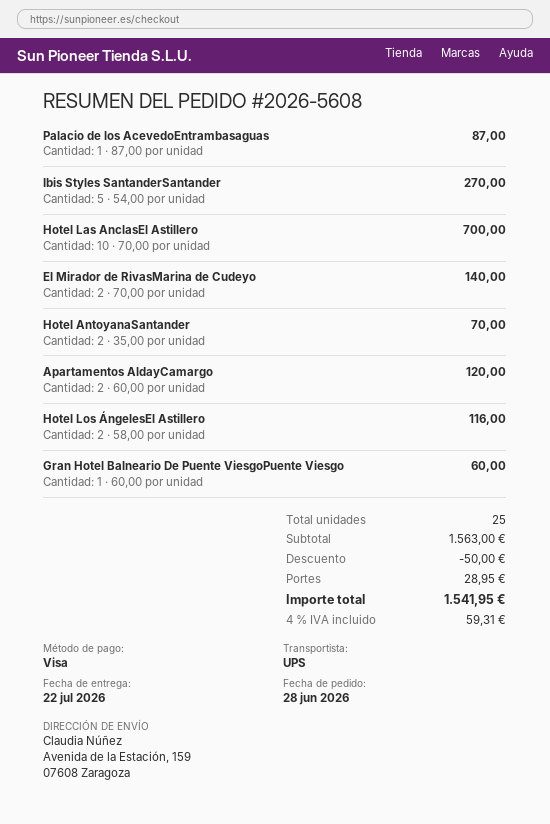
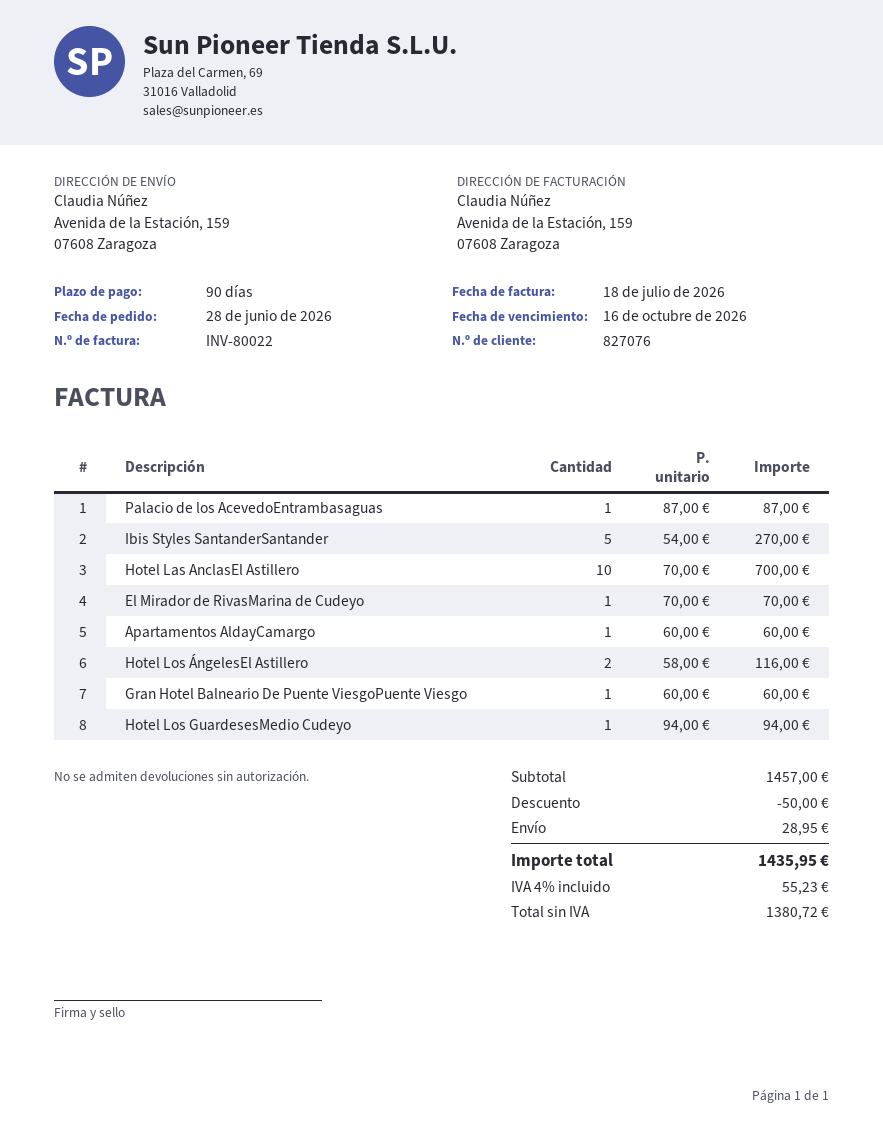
El Mirador de RivasMarina de Cudeyo: 2 x 70.00 = 140.00 -> 1 x 70.00 = 70.00
Hotel AntoyanaSantander: 2 x 35.00 = 70.00 -> none
Apartamentos AldayCamargo: 2 x 60.00 = 120.00 -> 1 x 60.00 = 60.00
Hotel Los GuardesesMedio Cudeyo: none -> 1 x 94.00 = 94.00
subtotal: 1563.00 -> 1457.00
tax: 4% = 59.31 -> 4% = 55.23
total: 1541.95 -> 1435.95

